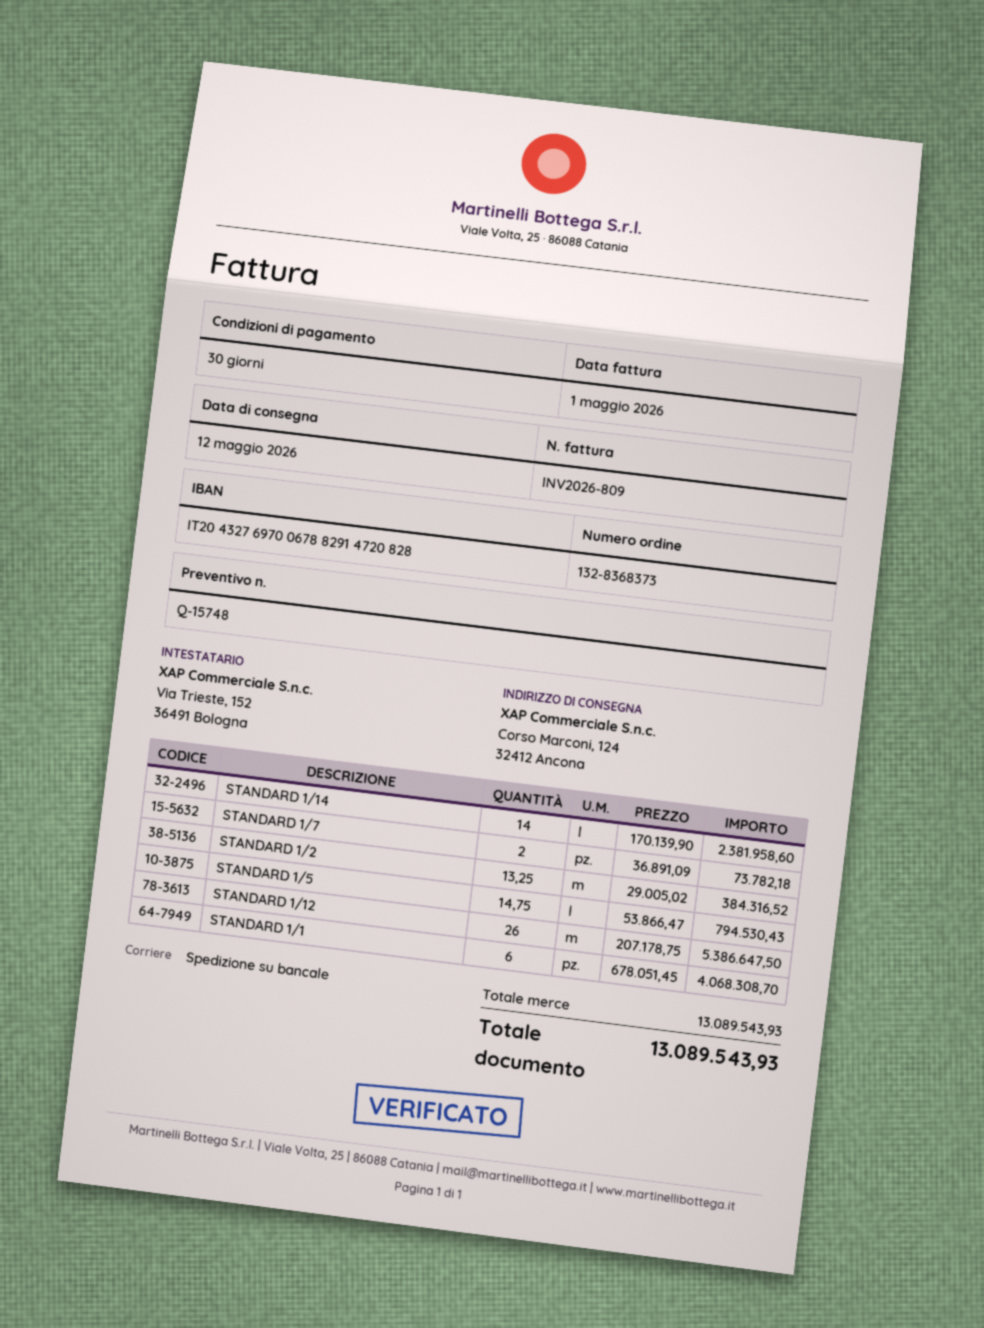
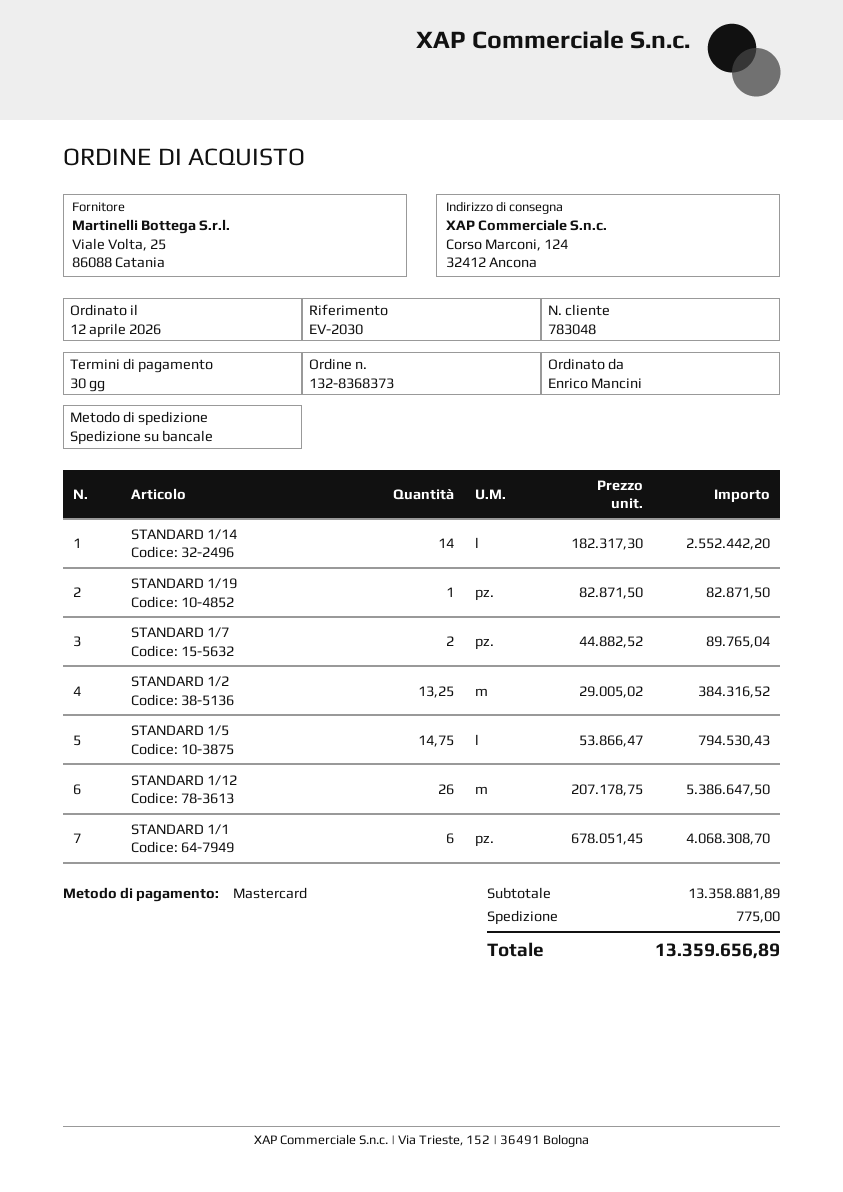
STANDARD 1/14: 14 x 170139.90 = 2381958.60 -> 14 x 182317.30 = 2552442.20
STANDARD 1/7: 2 x 36891.09 = 73782.18 -> 2 x 44882.52 = 89765.04
STANDARD 1/19: none -> 1 x 82871.50 = 82871.50
subtotal: 13089543.93 -> 13358881.89
shipping: none -> 775.00
total: 13089543.93 -> 13359656.89

